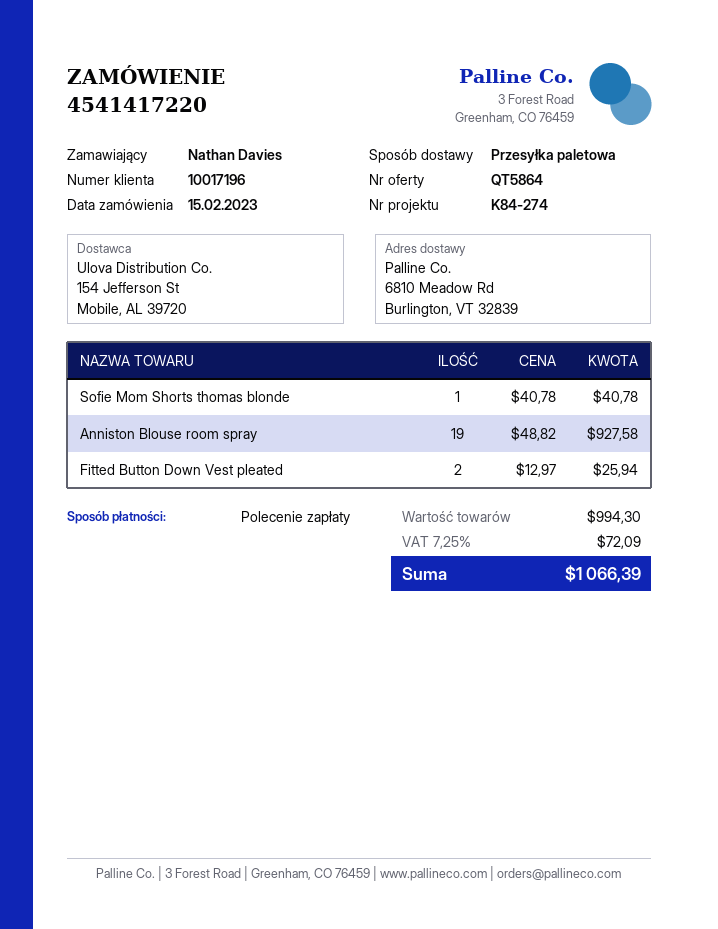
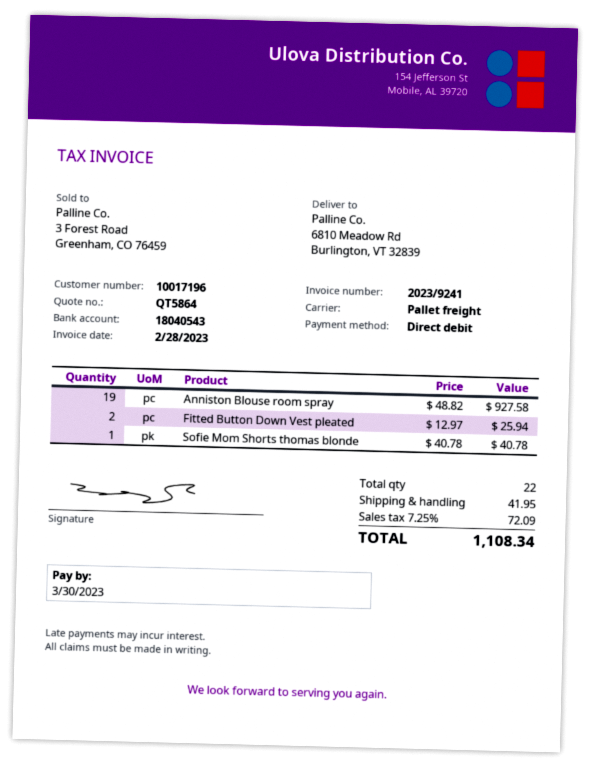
shipping: none -> 41.95
total: 1066.39 -> 1108.34

